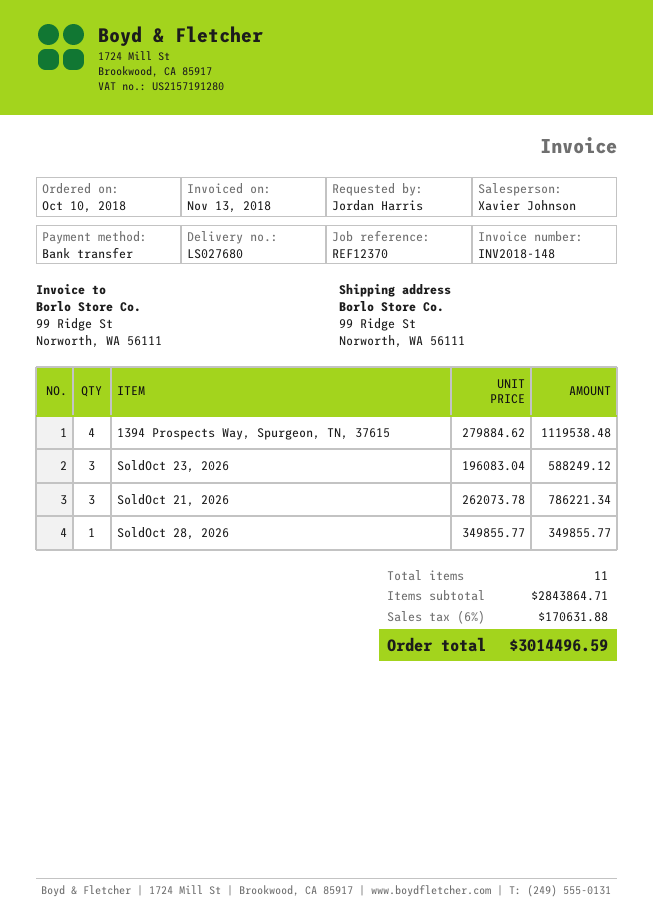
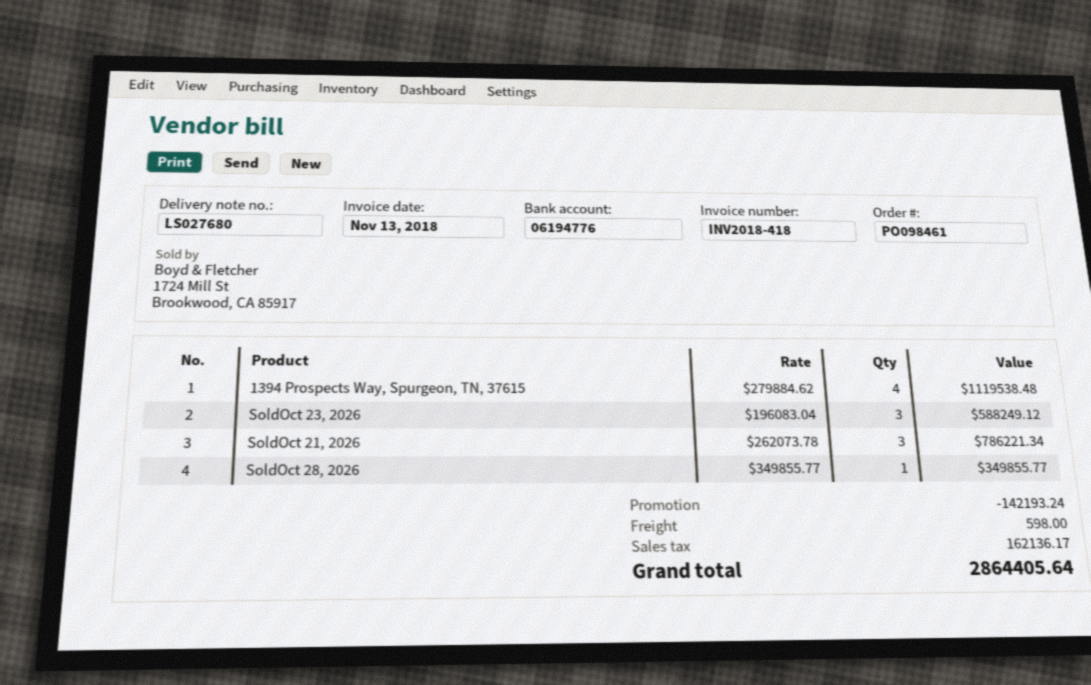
invoice number: INV2018-148 -> INV2018-418
discount: none -> 142193.24
shipping: none -> 598.00
tax: 170631.88 -> 162136.17
total: 3014496.59 -> 2864405.64

